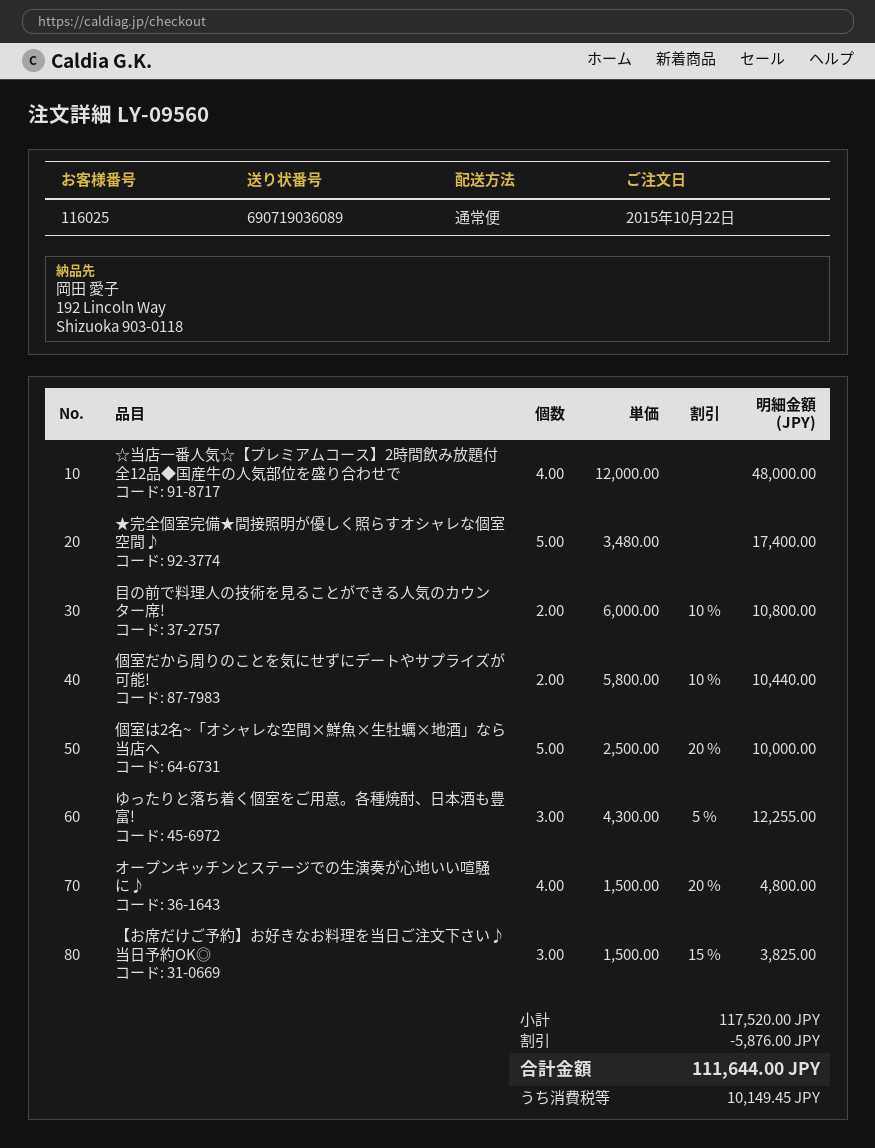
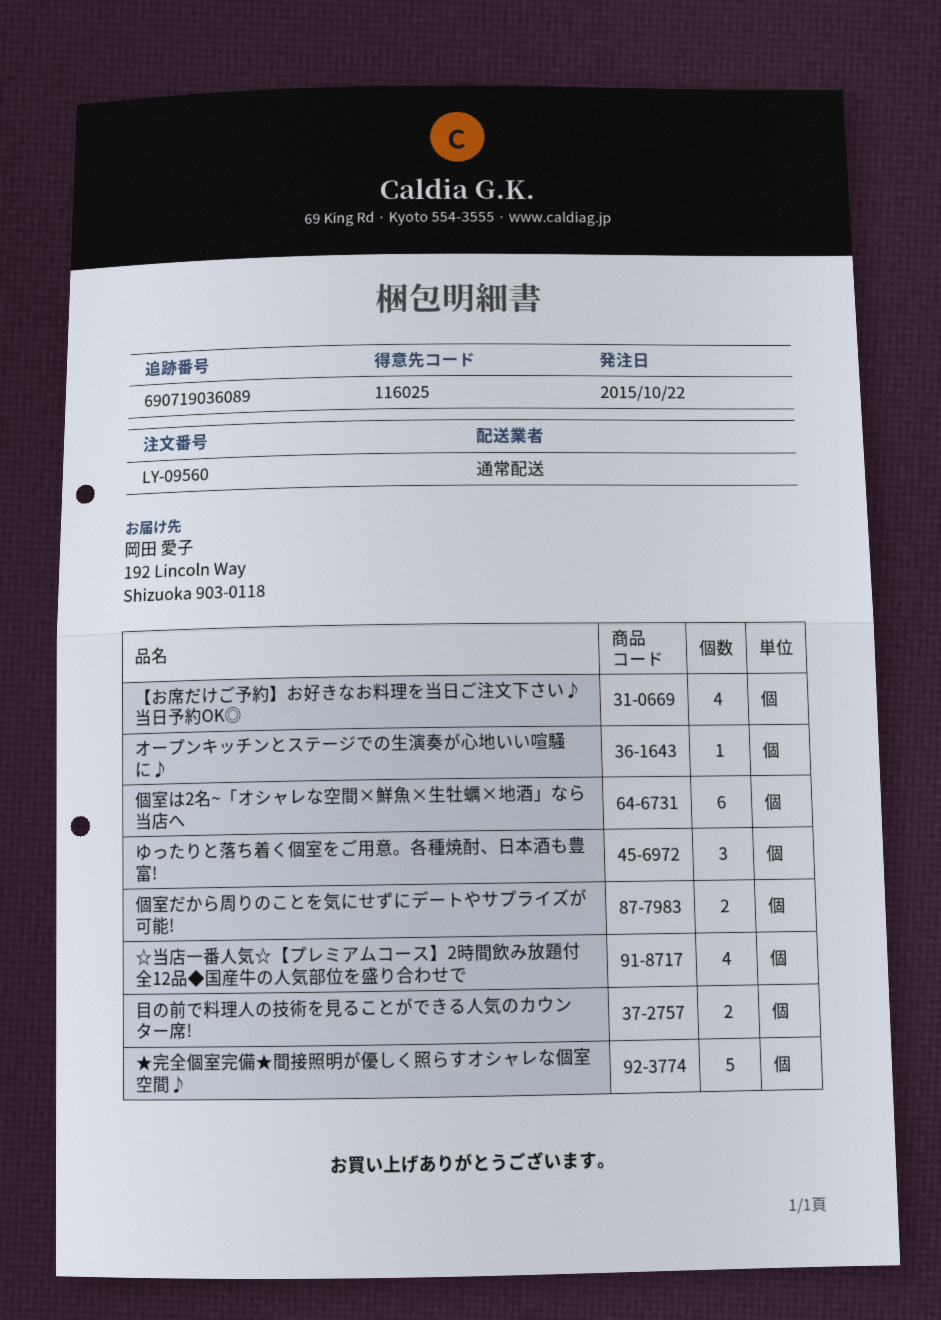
個室は2名~「オシャレな空間×鮮魚×生牡蠣×地酒」なら当店へ: 5 -> 6
オープンキッチンとステージでの生演奏が心地いい喧騒に♪: 4 -> 1
【お席だけご予約】お好きなお料理を当日ご注文下さい♪ 当日予約OK◎: 3 -> 4

